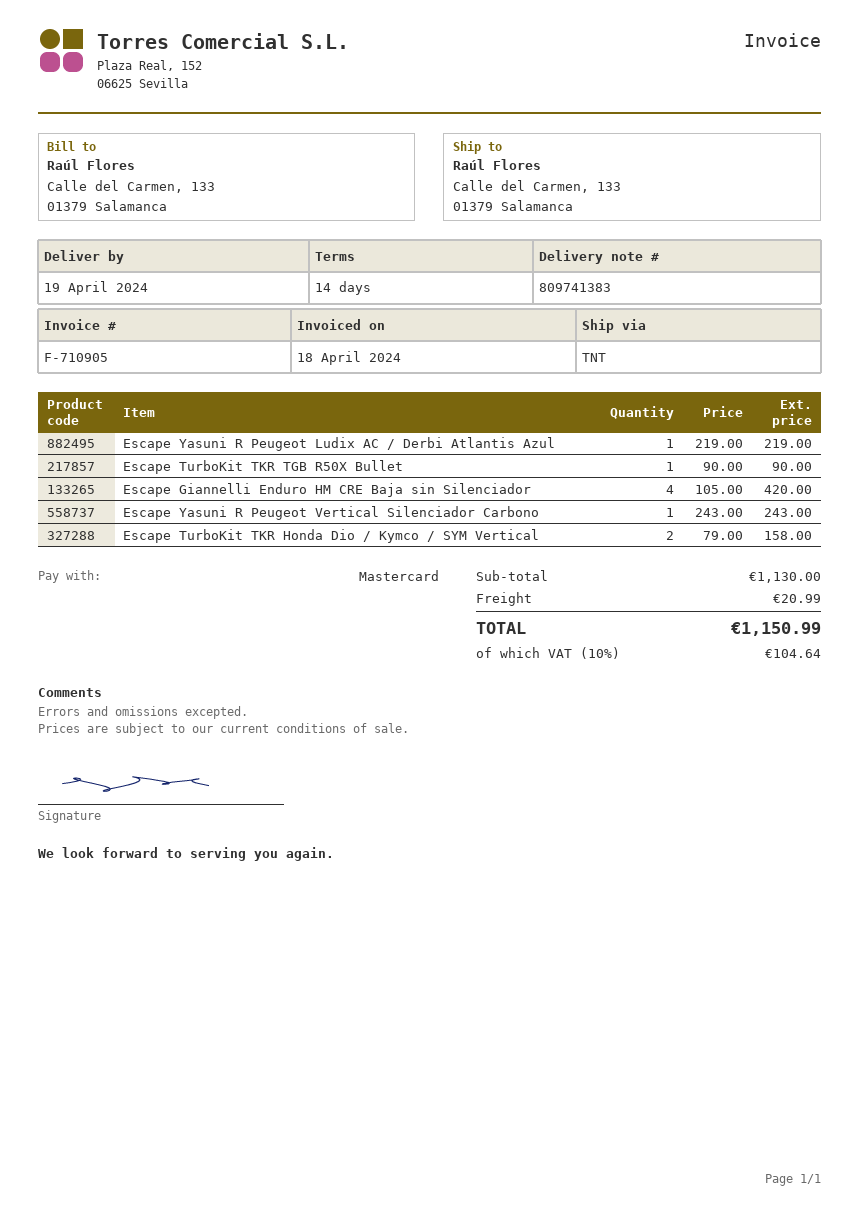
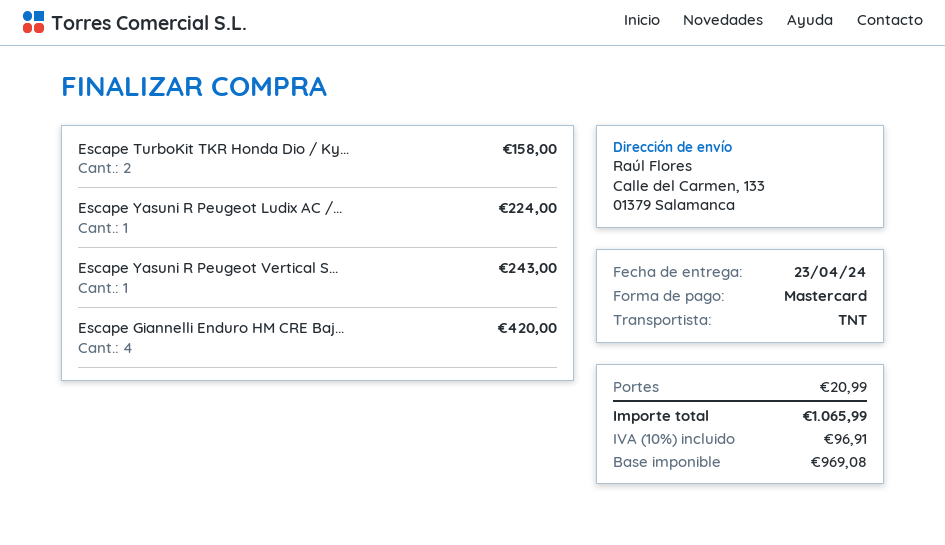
delivery date: 2024-04-19 -> 2024-04-23
Escape Yasuni R Peugeot Ludix AC / Derbi Atlantis Azul: 1 for 219.00 -> 1 for 224.00
Escape TurboKit TKR TGB R50X Bullet: 1 for 90.00 -> none
tax: 10% = 104.64 -> 10% = 96.91
total: 1150.99 -> 1065.99

